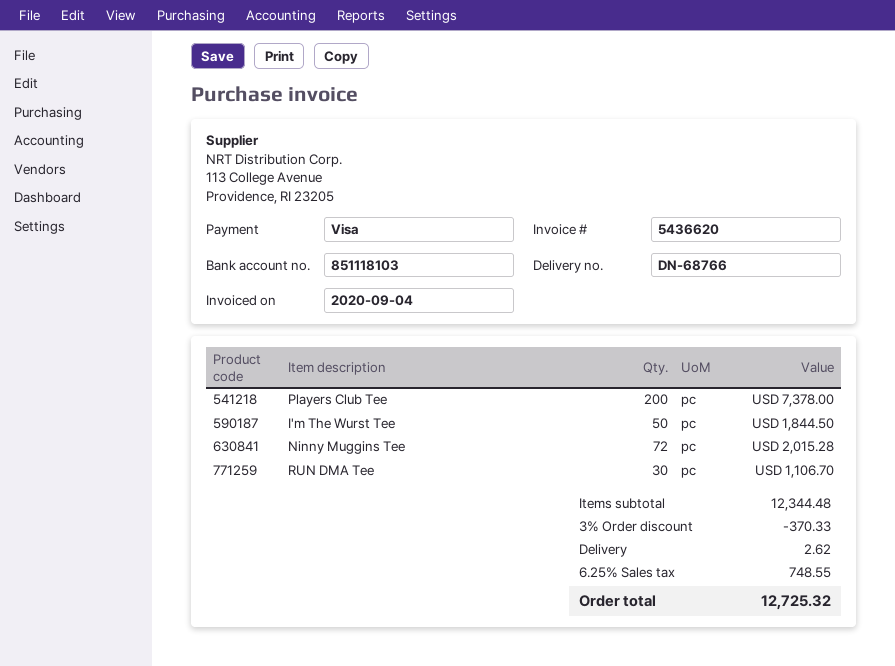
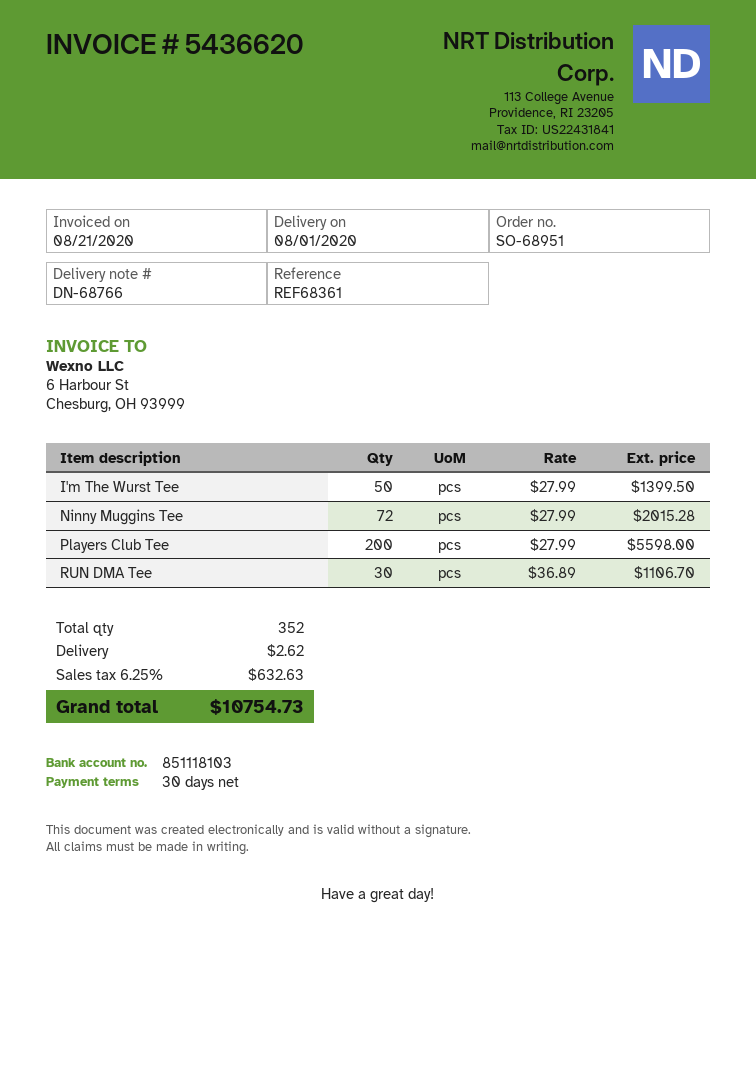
invoice date: 2020-09-04 -> 2020-08-21
Players Club Tee: 200 for 7378.00 -> 200 for 5598.00
I'm The Wurst Tee: 50 for 1844.50 -> 50 for 1399.50
discount: 3% = 370.33 -> none
tax: 6.25% = 748.55 -> 6.25% = 632.63
total: 12725.32 -> 10754.73

